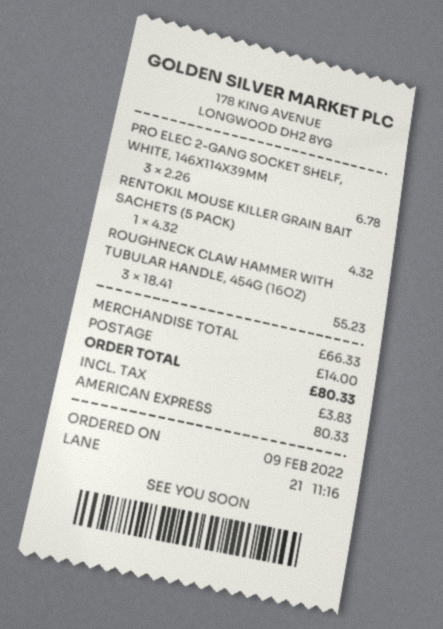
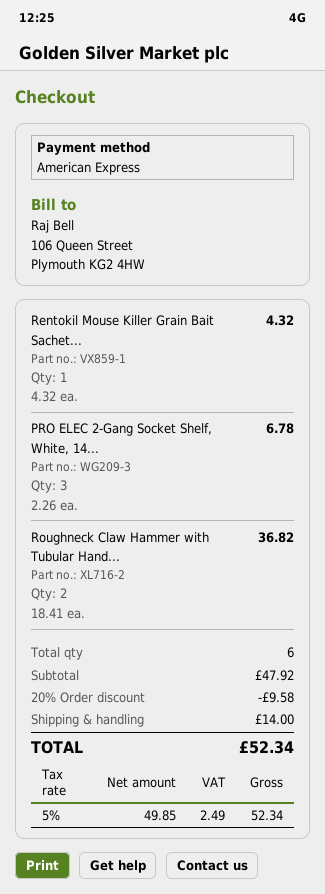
ROUGHNECK CLAW HAMMER WITH TUBULAR HANDLE, 454G (16OZ): 3 x 18.41 = 55.23 -> 2 x 18.41 = 36.82
subtotal: 66.33 -> 47.92
discount: none -> 20% = 9.58
tax: 3.83 -> 2.49
total: 80.33 -> 52.34

